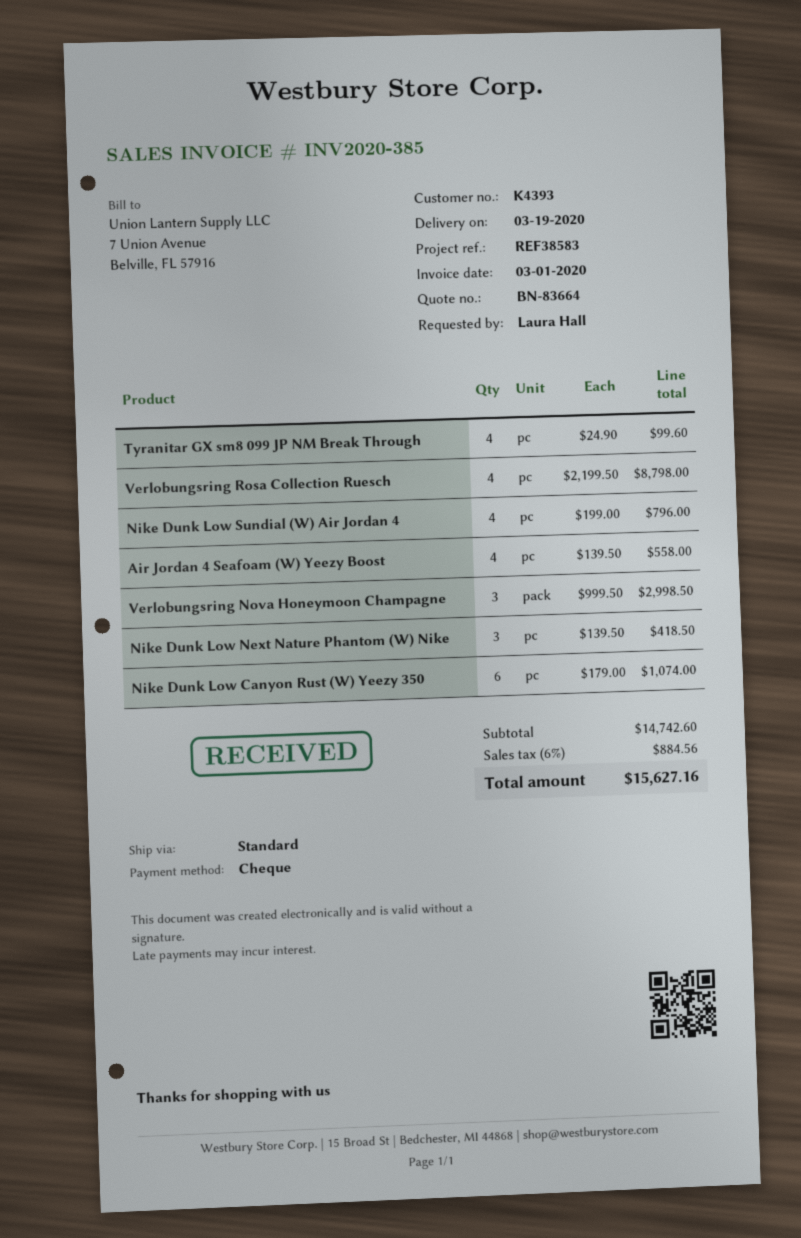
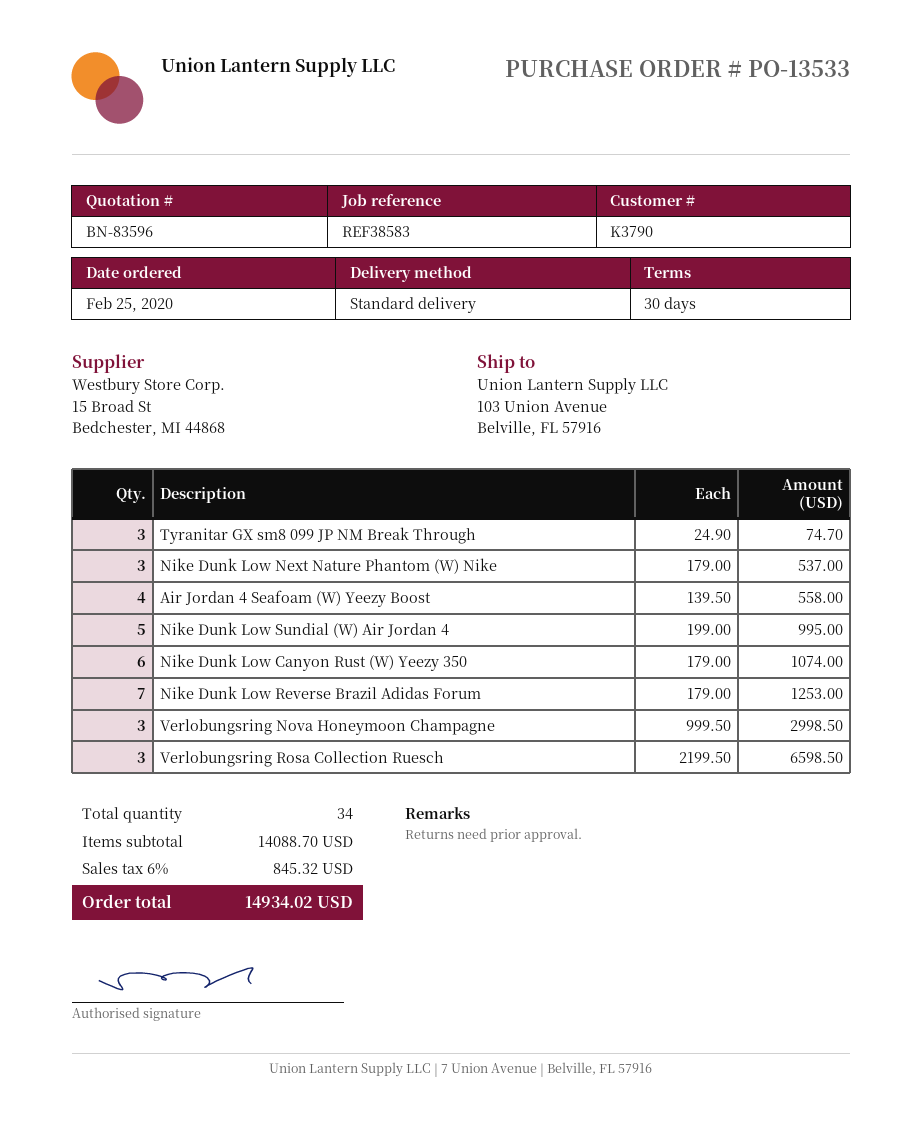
quote number: BN-83664 -> BN-83596
customer number: K4393 -> K3790
Tyranitar GX sm8 099 JP NM Break Through: 4 x 24.90 = 99.60 -> 3 x 24.90 = 74.70
Verlobungsring Rosa Collection Ruesch: 4 x 2199.50 = 8798.00 -> 3 x 2199.50 = 6598.50
Nike Dunk Low Sundial (W) Air Jordan 4: 4 x 199.00 = 796.00 -> 5 x 199.00 = 995.00
Nike Dunk Low Next Nature Phantom (W) Nike: 3 x 139.50 = 418.50 -> 3 x 179.00 = 537.00
Nike Dunk Low Reverse Brazil Adidas Forum: none -> 7 x 179.00 = 1253.00
subtotal: 14742.60 -> 14088.70
tax: 6% = 884.56 -> 6% = 845.32
total: 15627.16 -> 14934.02

